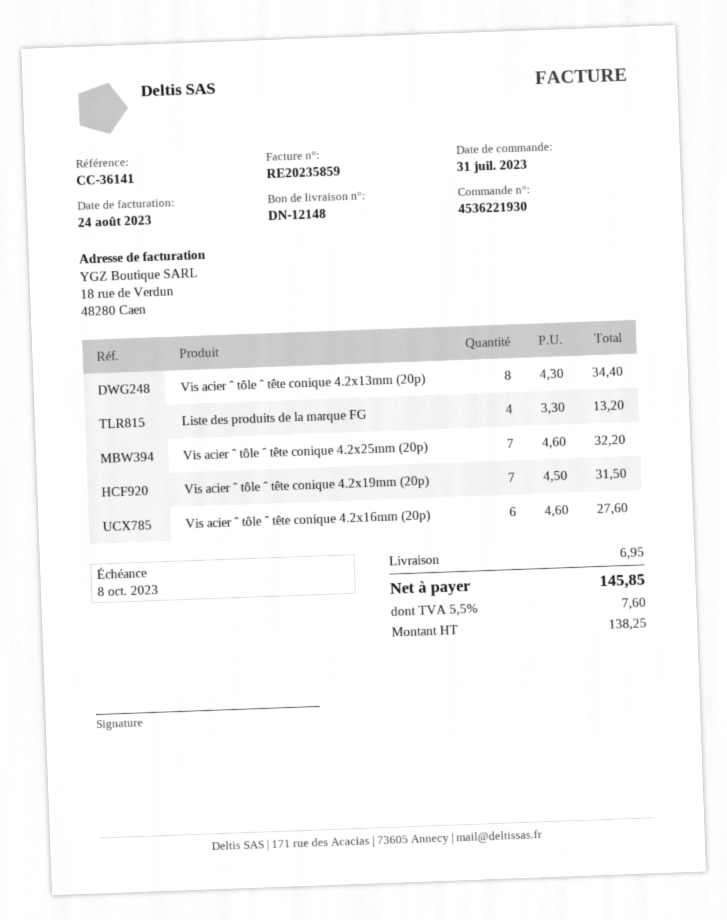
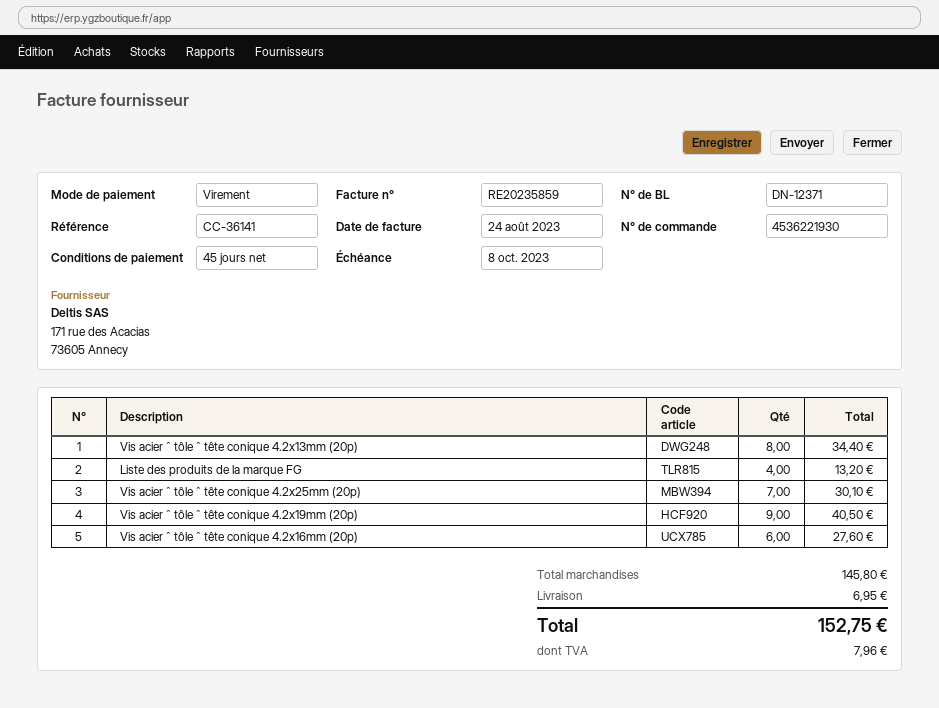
delivery note number: DN-12148 -> DN-12371
Vis acier ˆ tôle ˆ tête conique 4.2x25mm (20p): 7 for 32.20 -> 7 for 30.10
Vis acier ˆ tôle ˆ tête conique 4.2x19mm (20p): 7 for 31.50 -> 9 for 40.50
tax: 7.60 -> 7.96
total: 145.85 -> 152.75

